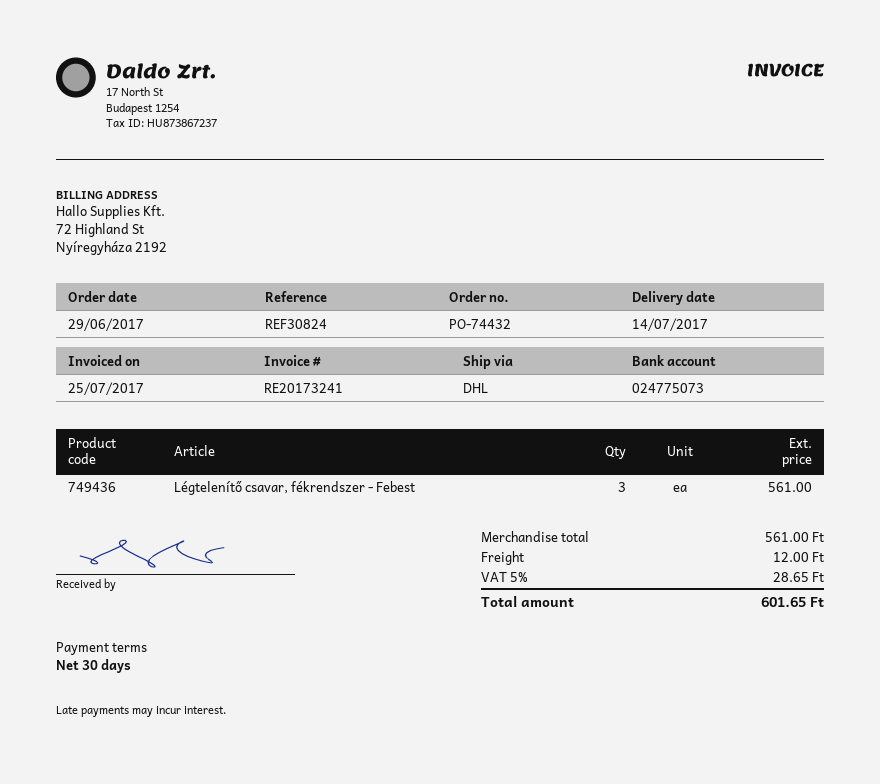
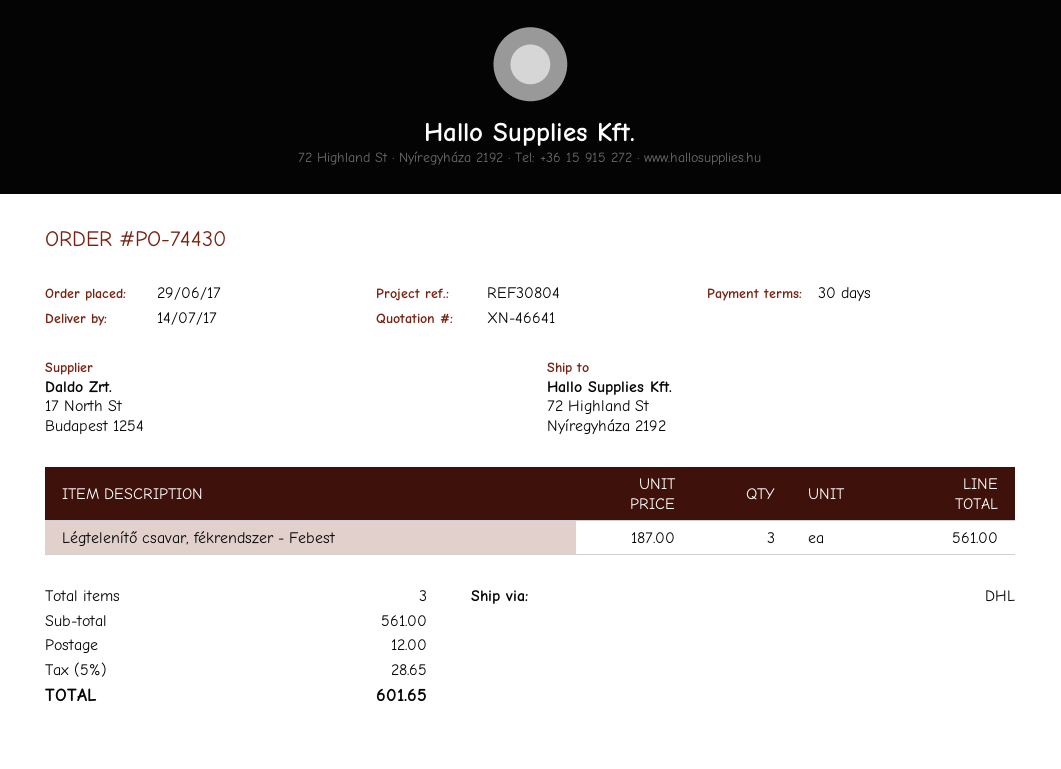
order number: PO-74432 -> PO-74430
reference: REF30824 -> REF30804

